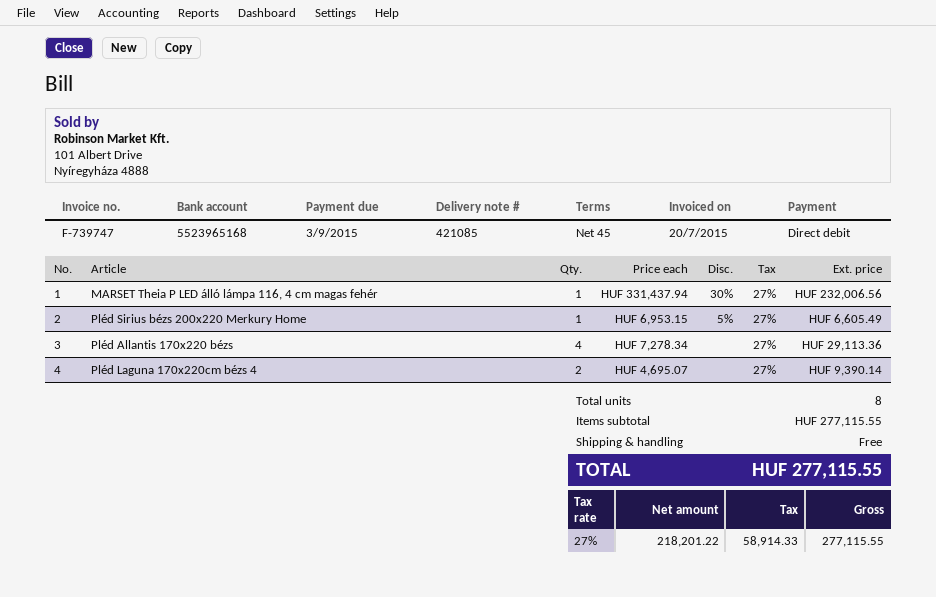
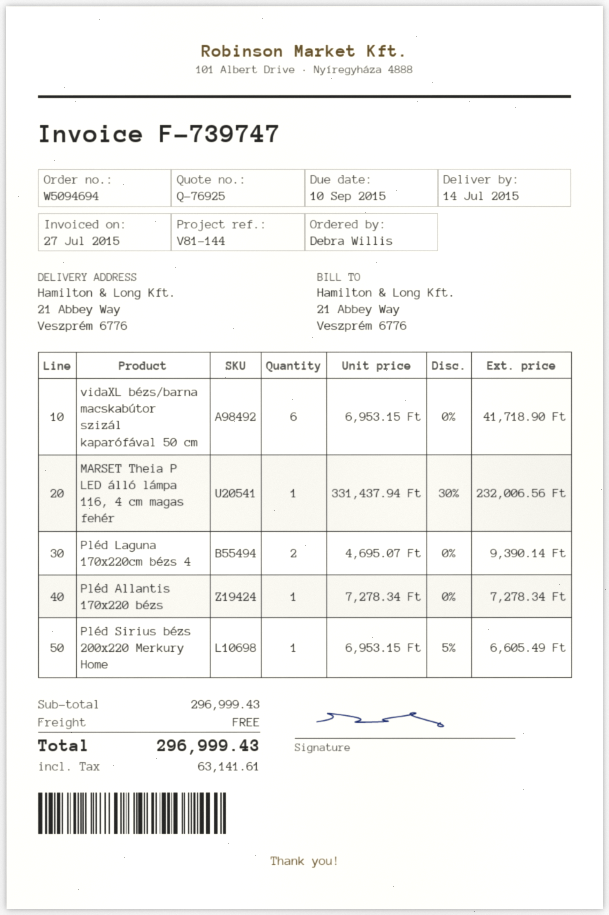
invoice date: 2015-07-20 -> 2015-07-27
due date: 2015-09-03 -> 2015-09-10
Pléd Allantis 170x220 bézs: 4 x 7278.34 = 29113.36 -> 1 x 7278.34 = 7278.34
vidaXL bézs/barna macskabútor szizál kaparófával 50 cm: none -> 6 x 6953.15 = 41718.90
subtotal: 277115.55 -> 296999.43
tax: 58914.33 -> 63141.61
total: 277115.55 -> 296999.43

